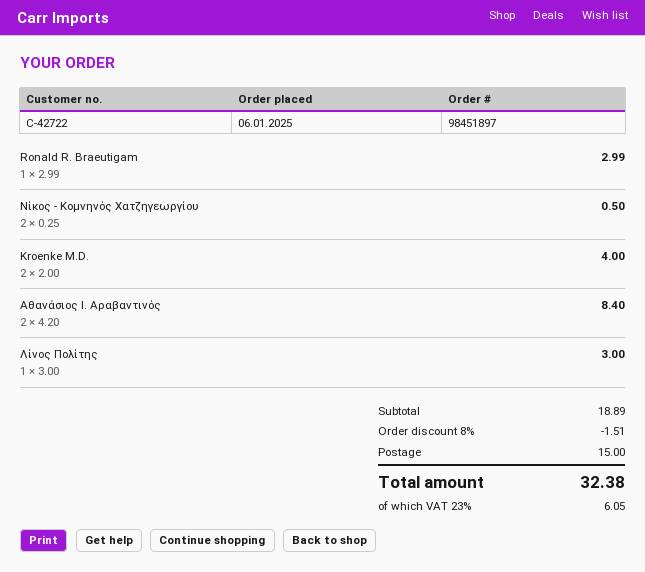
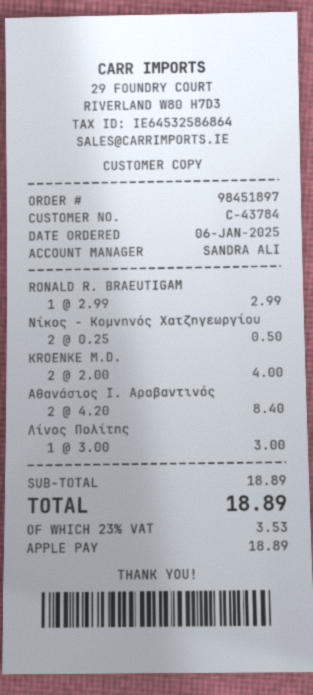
customer number: C-42722 -> C-43784
discount: 8% = 1.51 -> none
shipping: 15.00 -> none
tax: 23% = 6.05 -> 23% = 3.53
total: 32.38 -> 18.89

